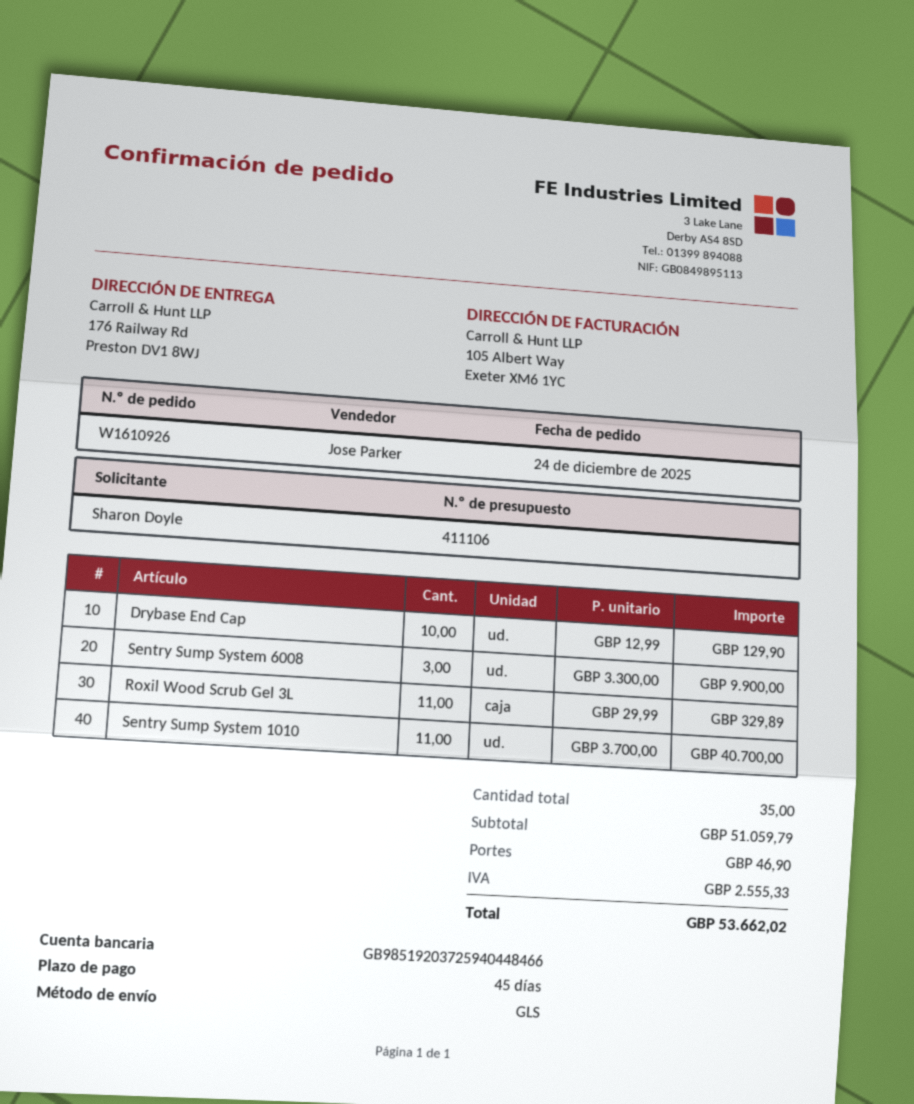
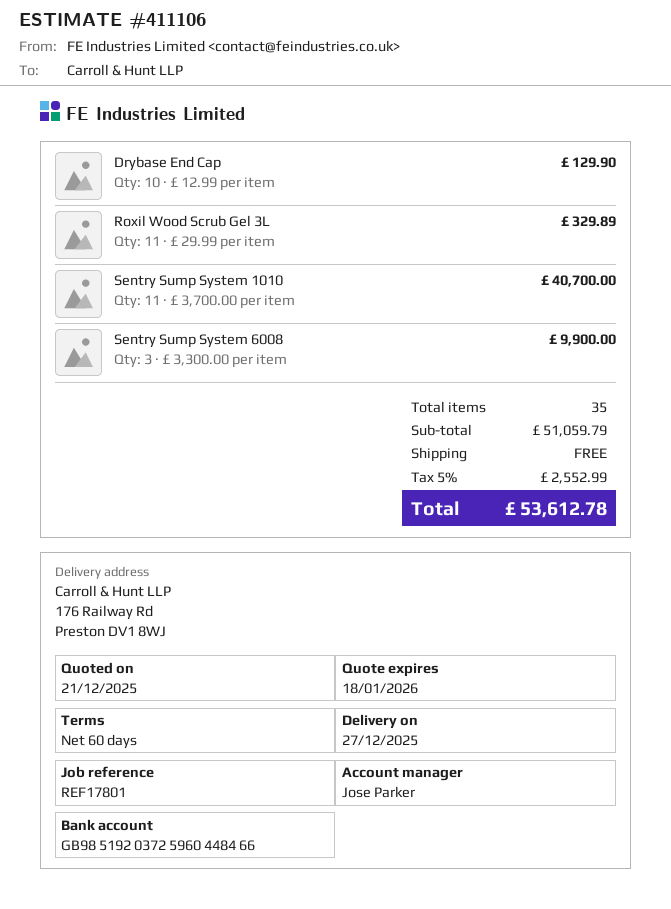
payment terms: 45 days -> 60 days
bank account: GB98519203725940448466 -> GB98519203725960448466
shipping: 46.90 -> 0.00
tax: 2555.33 -> 2552.99
total: 53662.02 -> 53612.78

